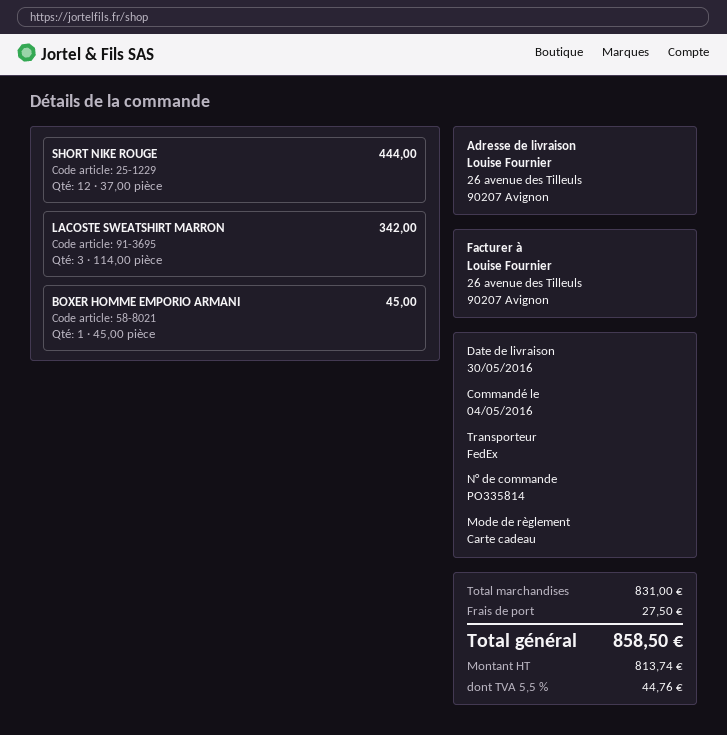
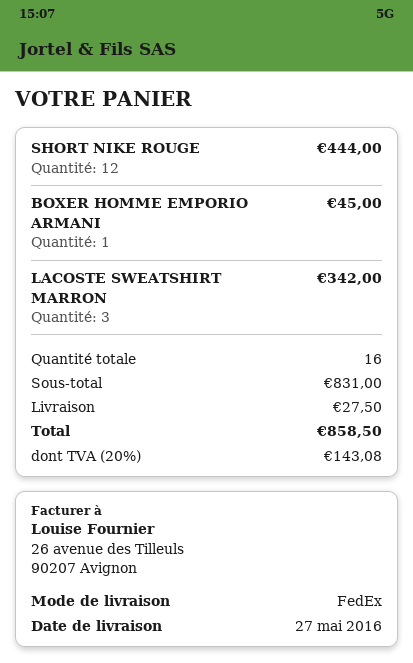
delivery date: 2016-05-30 -> 2016-05-27
tax: 5.5% = 44.76 -> 20% = 143.08

